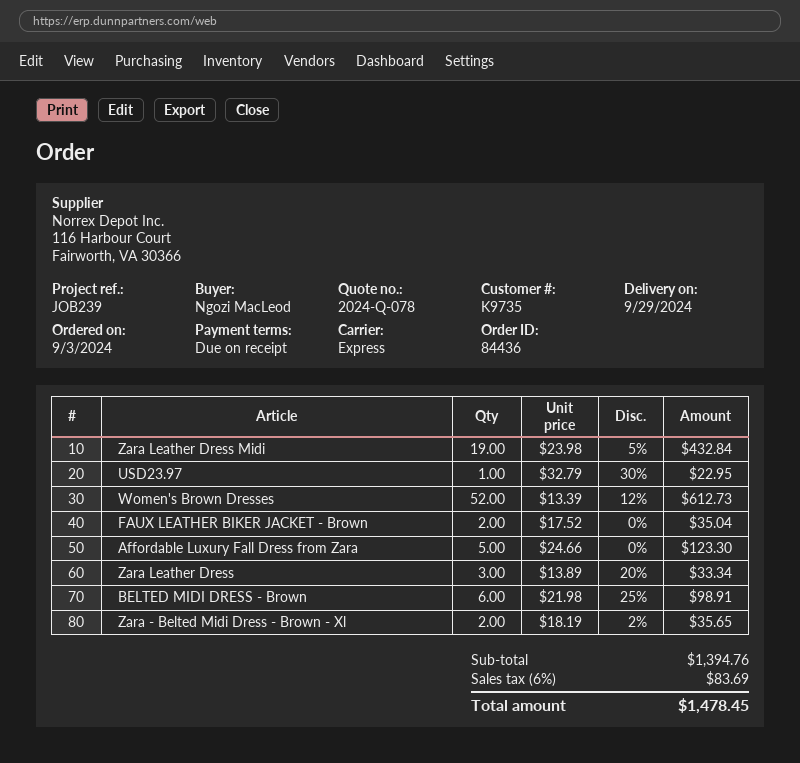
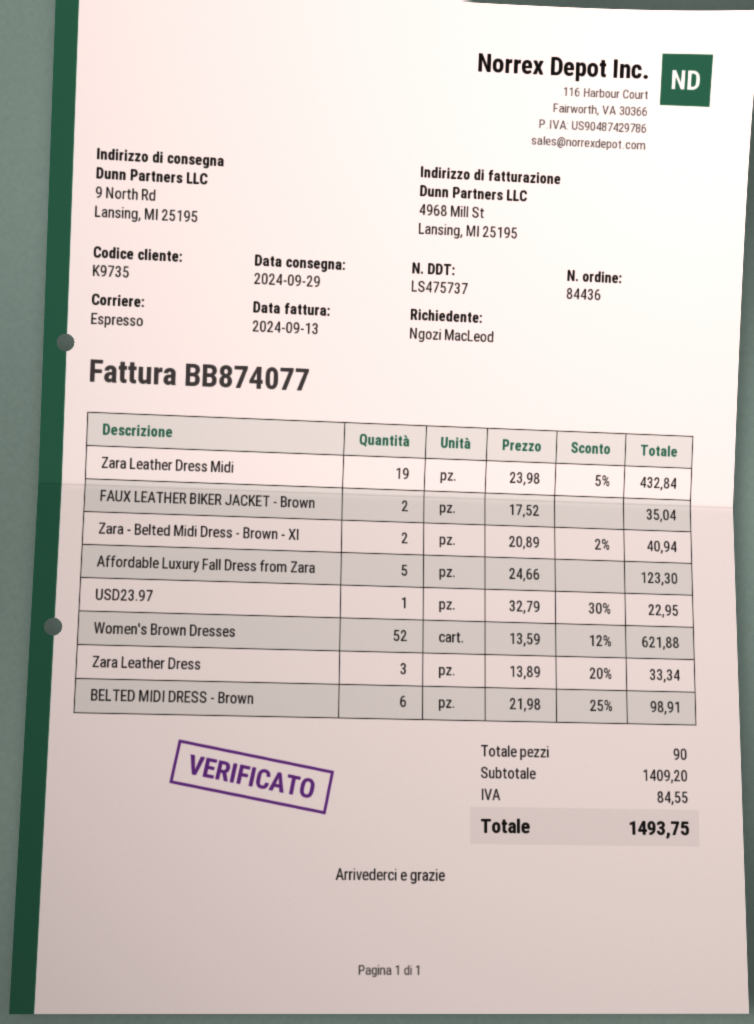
Women's Brown Dresses: 52 x 13.39 - 12% = 612.73 -> 52 x 13.59 - 12% = 621.88
Zara - Belted Midi Dress - Brown - Xl: 2 x 18.19 - 2% = 35.65 -> 2 x 20.89 - 2% = 40.94
subtotal: 1394.76 -> 1409.20
tax: 83.69 -> 84.55
total: 1478.45 -> 1493.75

